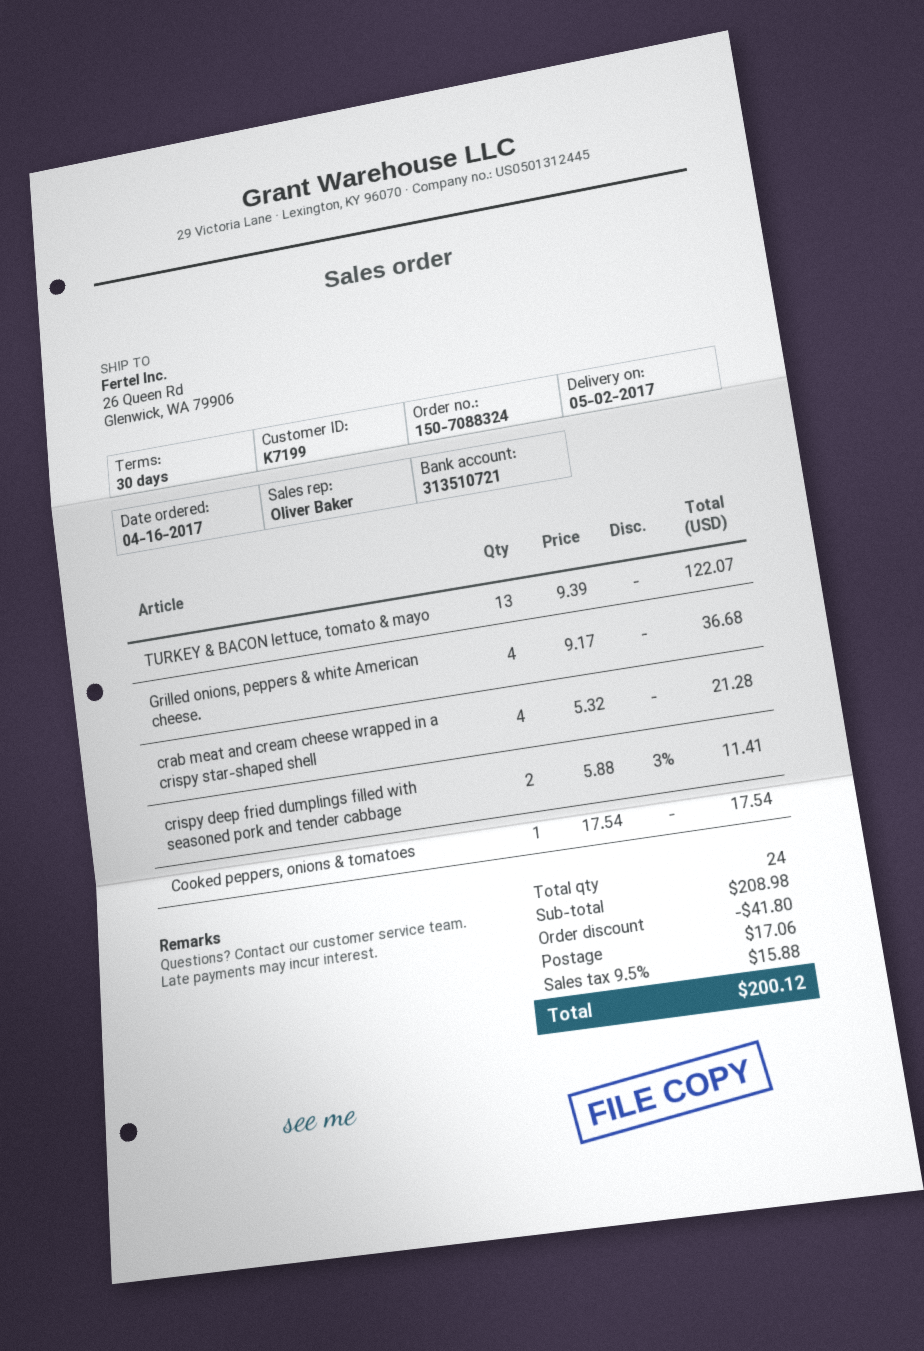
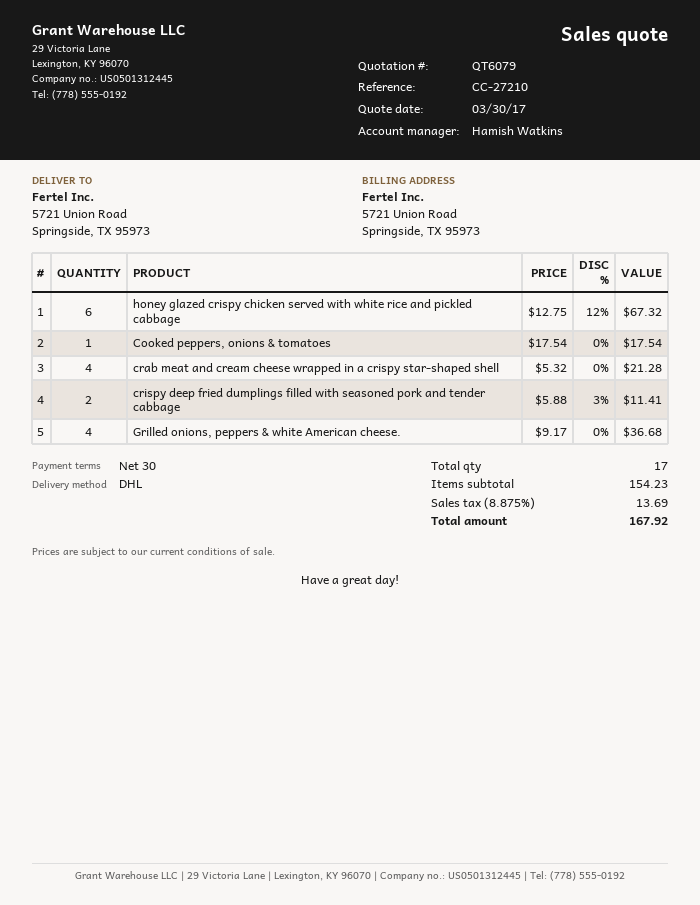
sales rep: Oliver Baker -> Hamish Watkins
ship to: 26 Queen Rd, Glenwick, WA 79906 -> 5721 Union Road, Springside, TX 95973
TURKEY & BACON lettuce, tomato & mayo: 13 x 9.39 = 122.07 -> none
honey glazed crispy chicken served with white rice and pickled cabbage: none -> 6 x 12.75 - 12% = 67.32
total quantity: 24 -> 17
subtotal: 208.98 -> 154.23
discount: 41.80 -> none
shipping: 17.06 -> none
tax: 9.5% = 15.88 -> 8.875% = 13.69
total: 200.12 -> 167.92

